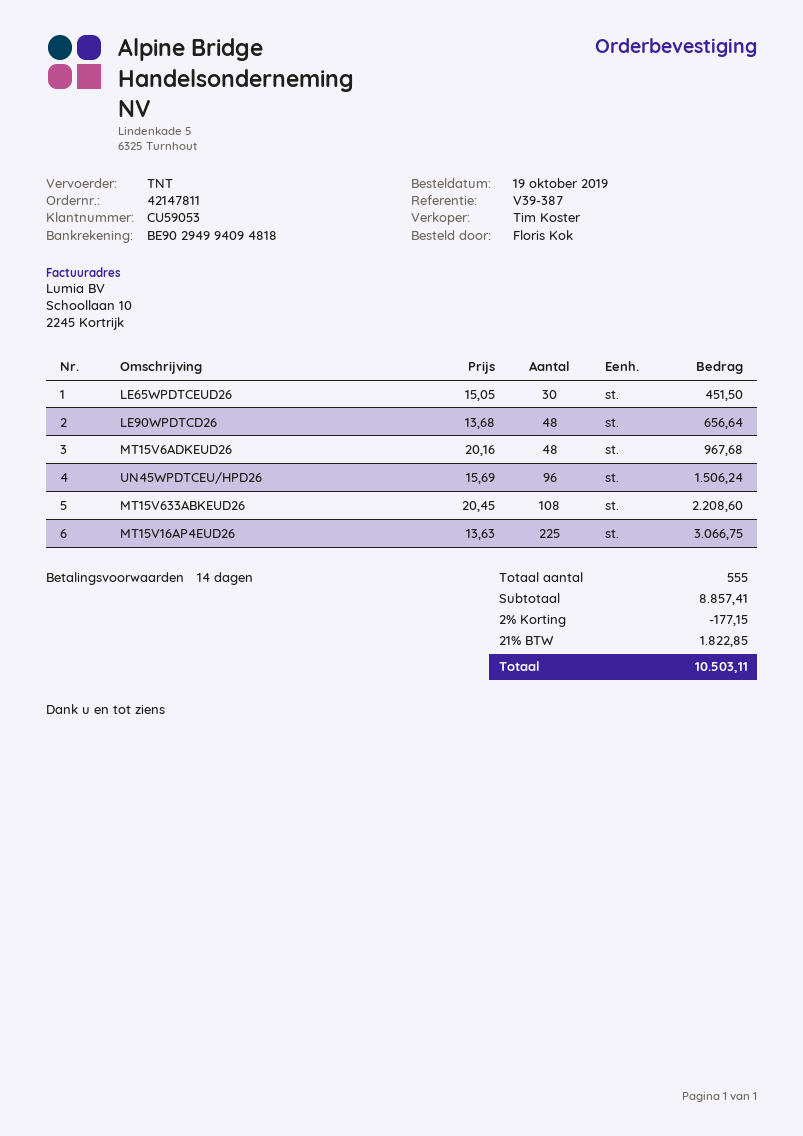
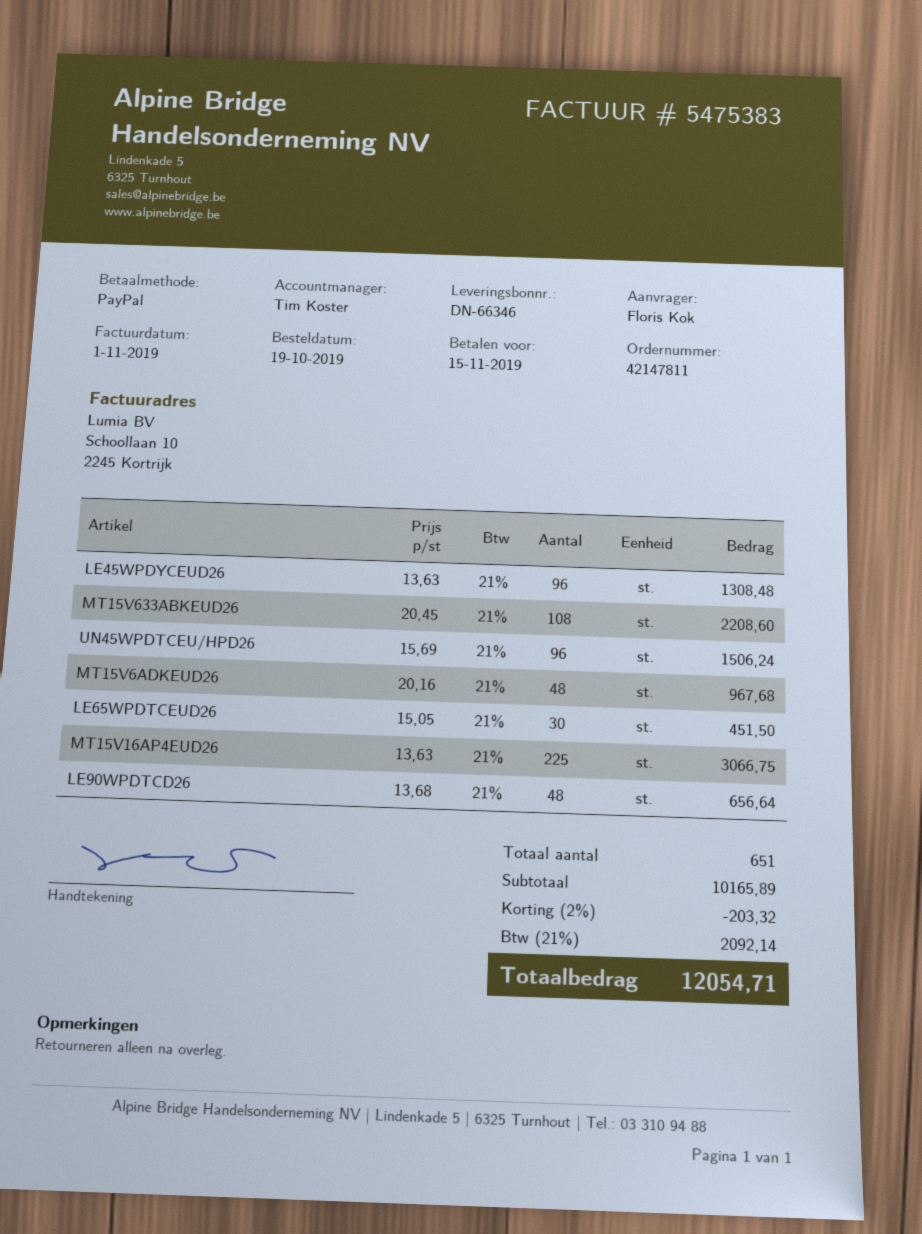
LE45WPDYCEUD26: none -> 96 x 13.63 = 1308.48
total quantity: 555 -> 651
subtotal: 8857.41 -> 10165.89
discount: 2% = 177.15 -> 2% = 203.32
tax: 21% = 1822.85 -> 21% = 2092.14
total: 10503.11 -> 12054.71

